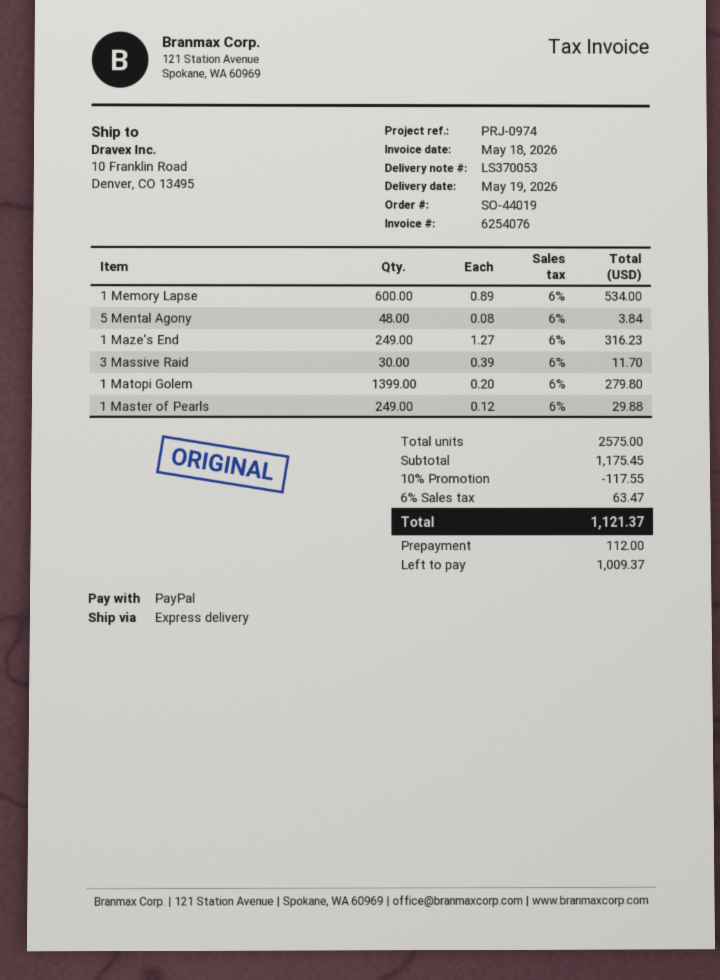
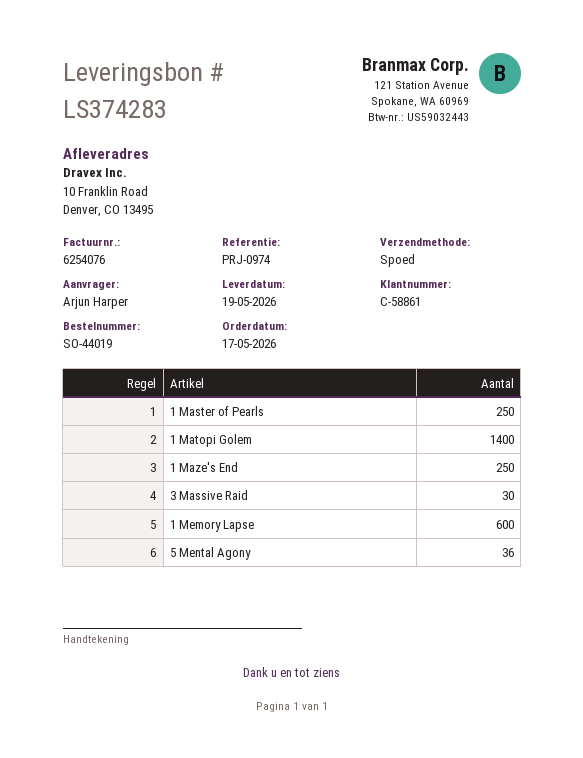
delivery note number: LS370053 -> LS374283
5 Mental Agony: 48 -> 36
1 Maze's End: 249 -> 250
1 Matopi Golem: 1399 -> 1400
1 Master of Pearls: 249 -> 250

